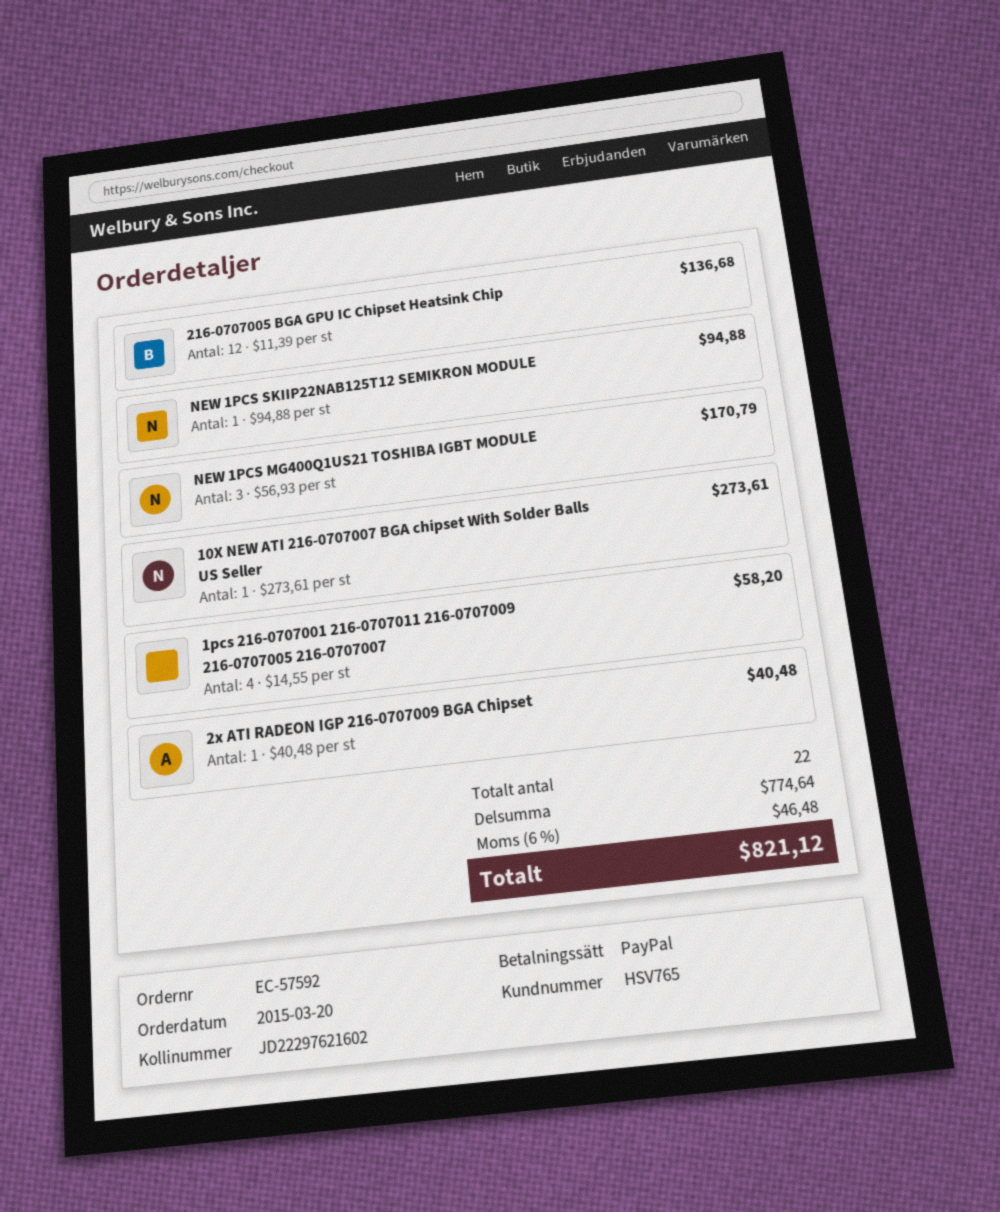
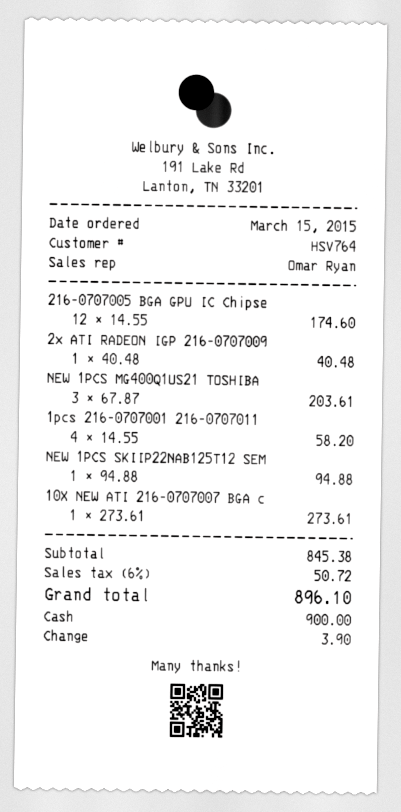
order date: 2015-03-20 -> 2015-03-15
customer number: HSV765 -> HSV764
payment method: PayPal -> cash
216-0707005 BGA GPU IC Chipset Heatsink Chip: 12 x 11.39 = 136.68 -> 12 x 14.55 = 174.60
NEW 1PCS MG400Q1US21 TOSHIBA IGBT MODULE: 3 x 56.93 = 170.79 -> 3 x 67.87 = 203.61
subtotal: 774.64 -> 845.38
tax: 6% = 46.48 -> 6% = 50.72
total: 821.12 -> 896.10

